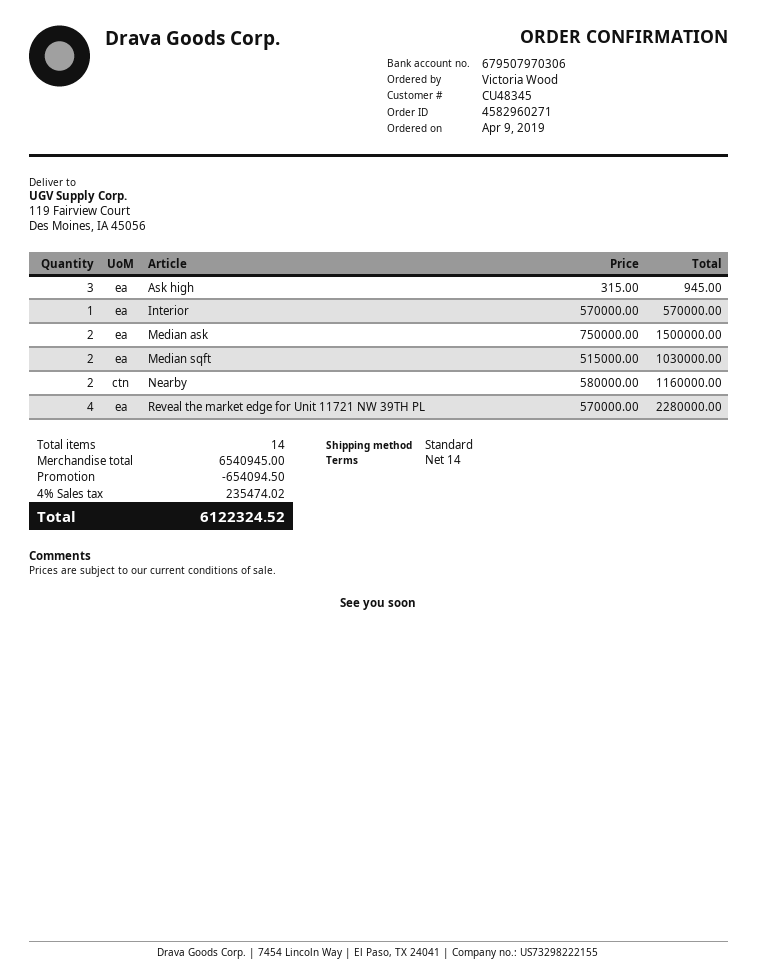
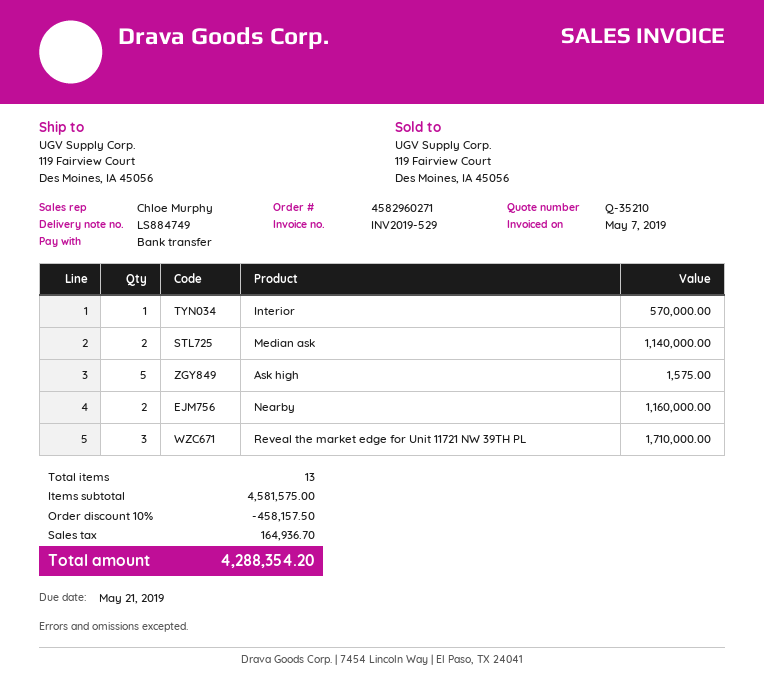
Ask high: 3 for 945.00 -> 5 for 1575.00
Median ask: 2 for 1500000.00 -> 2 for 1140000.00
Median sqft: 2 for 1030000.00 -> none
Reveal the market edge for Unit 11721 NW 39TH PL: 4 for 2280000.00 -> 3 for 1710000.00
total quantity: 14 -> 13
subtotal: 6540945.00 -> 4581575.00
discount: 654094.50 -> 458157.50
tax: 235474.02 -> 164936.70
total: 6122324.52 -> 4288354.20

